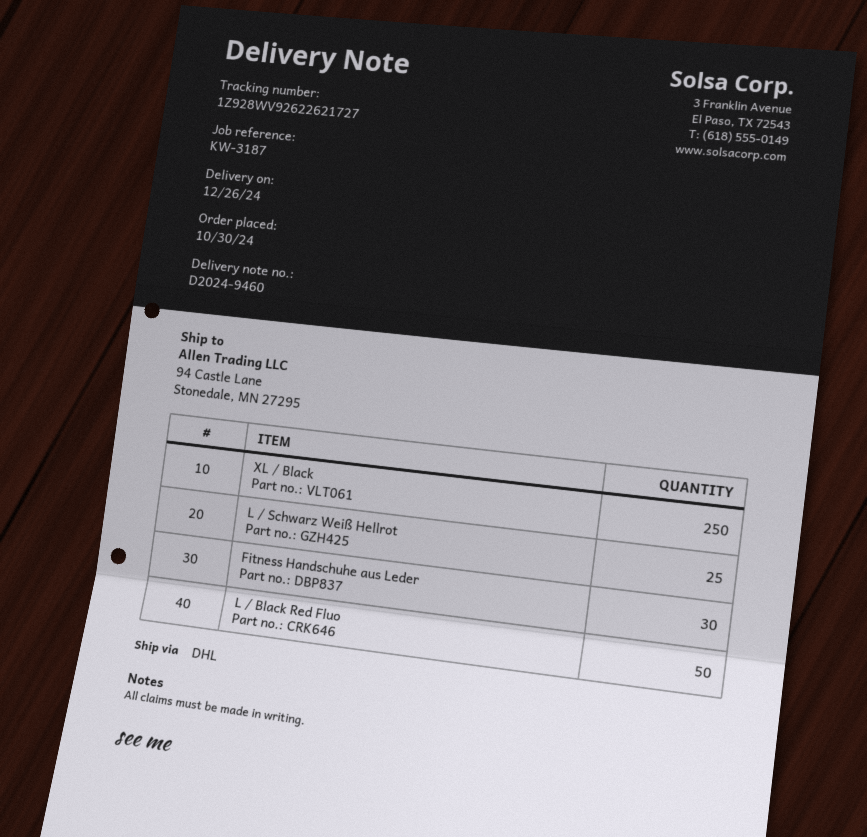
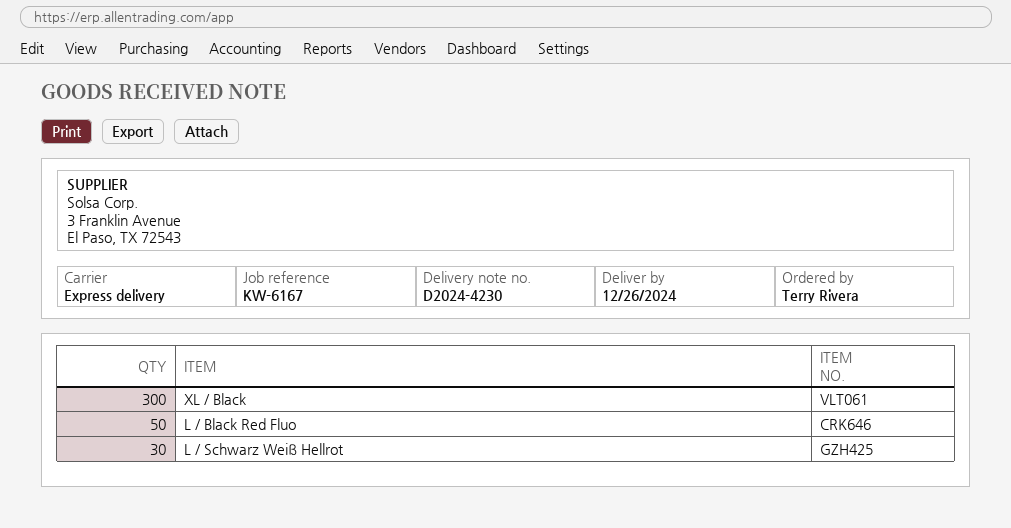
delivery note number: D2024-9460 -> D2024-4230
reference: KW-3187 -> KW-6167
shipping method: DHL -> express
XL / Black: 250 -> 300
L / Schwarz Weiß Hellrot: 25 -> 30
Fitness Handschuhe aus Leder: 30 -> none

